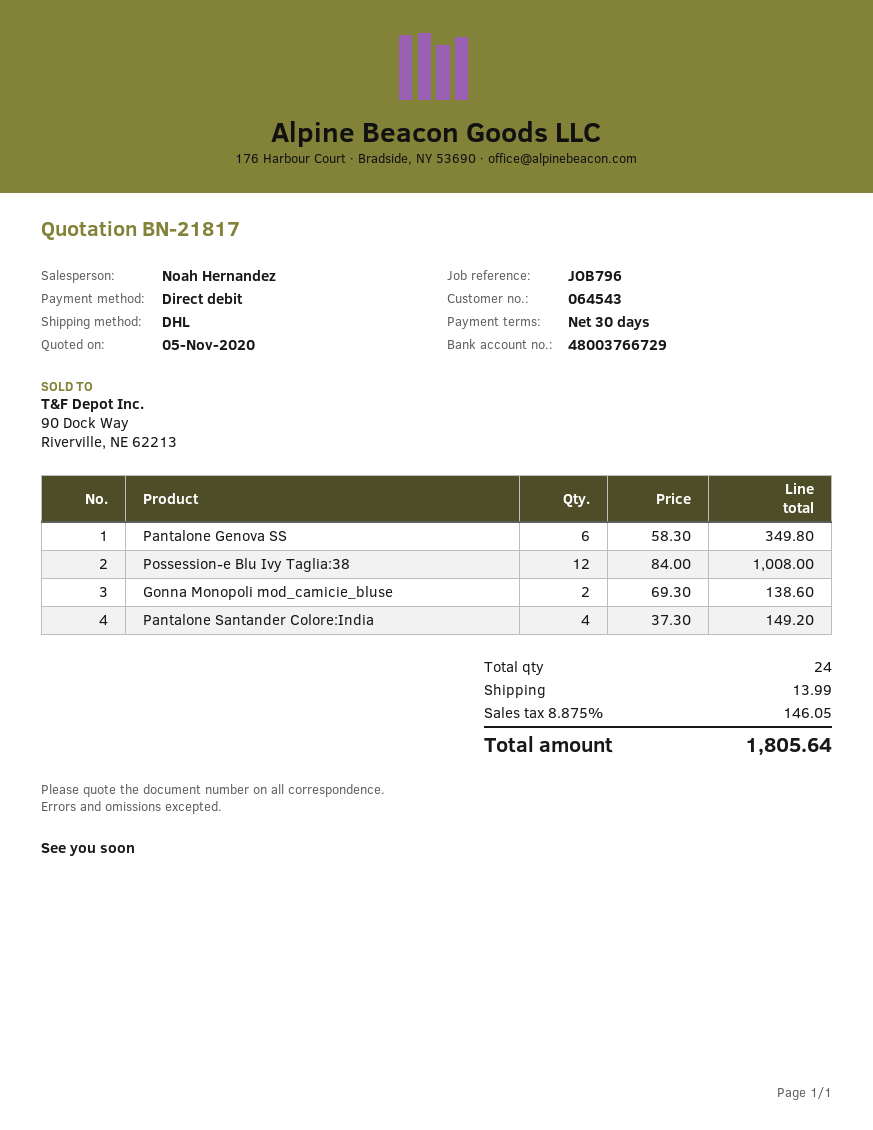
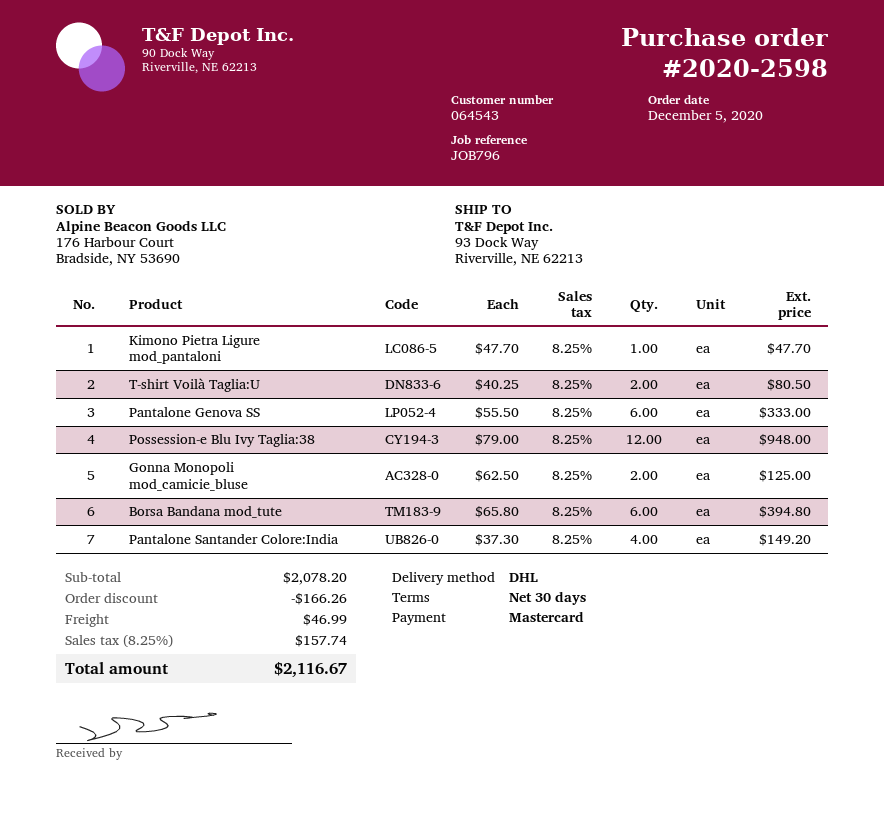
payment method: direct debit -> Mastercard
Pantalone Genova SS: 6 x 58.30 = 349.80 -> 6 x 55.50 = 333.00
Possession-e Blu Ivy Taglia:38: 12 x 84.00 = 1008.00 -> 12 x 79.00 = 948.00
Gonna Monopoli mod_camicie_bluse: 2 x 69.30 = 138.60 -> 2 x 62.50 = 125.00
Kimono Pietra Ligure mod_pantaloni: none -> 1 x 47.70 = 47.70
T-shirt Voilà Taglia:U: none -> 2 x 40.25 = 80.50
Borsa Bandana mod_tute: none -> 6 x 65.80 = 394.80
discount: none -> 166.26
shipping: 13.99 -> 46.99
tax: 8.875% = 146.05 -> 8.25% = 157.74
total: 1805.64 -> 2116.67

